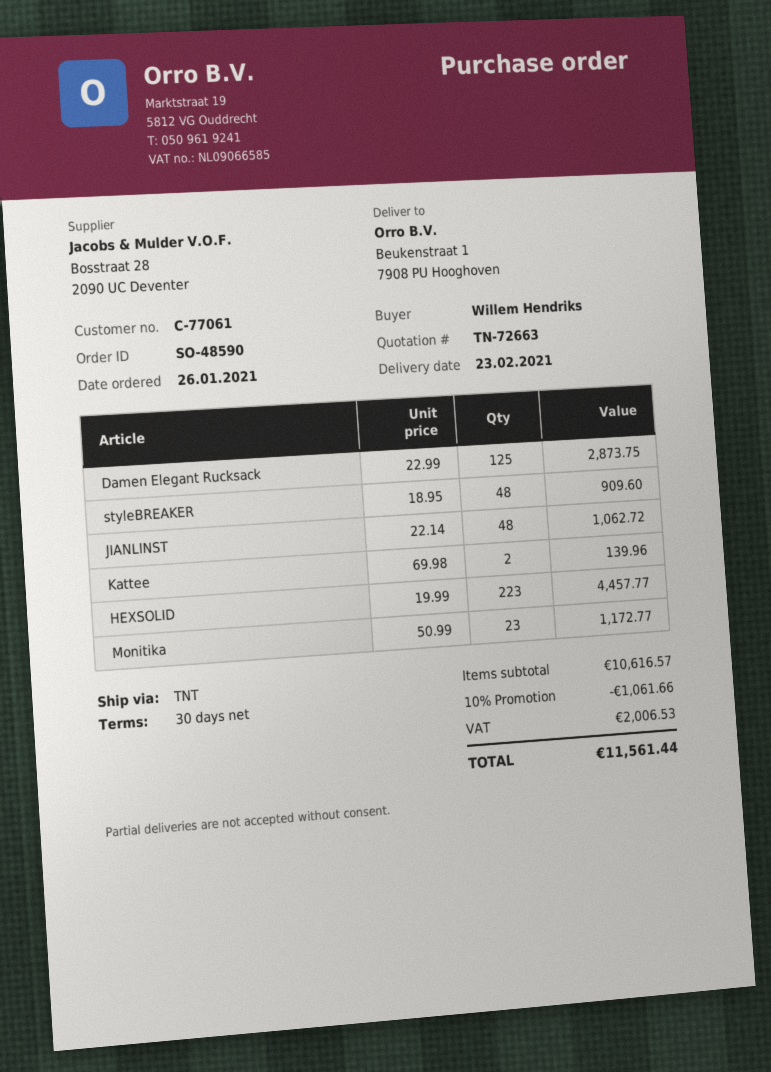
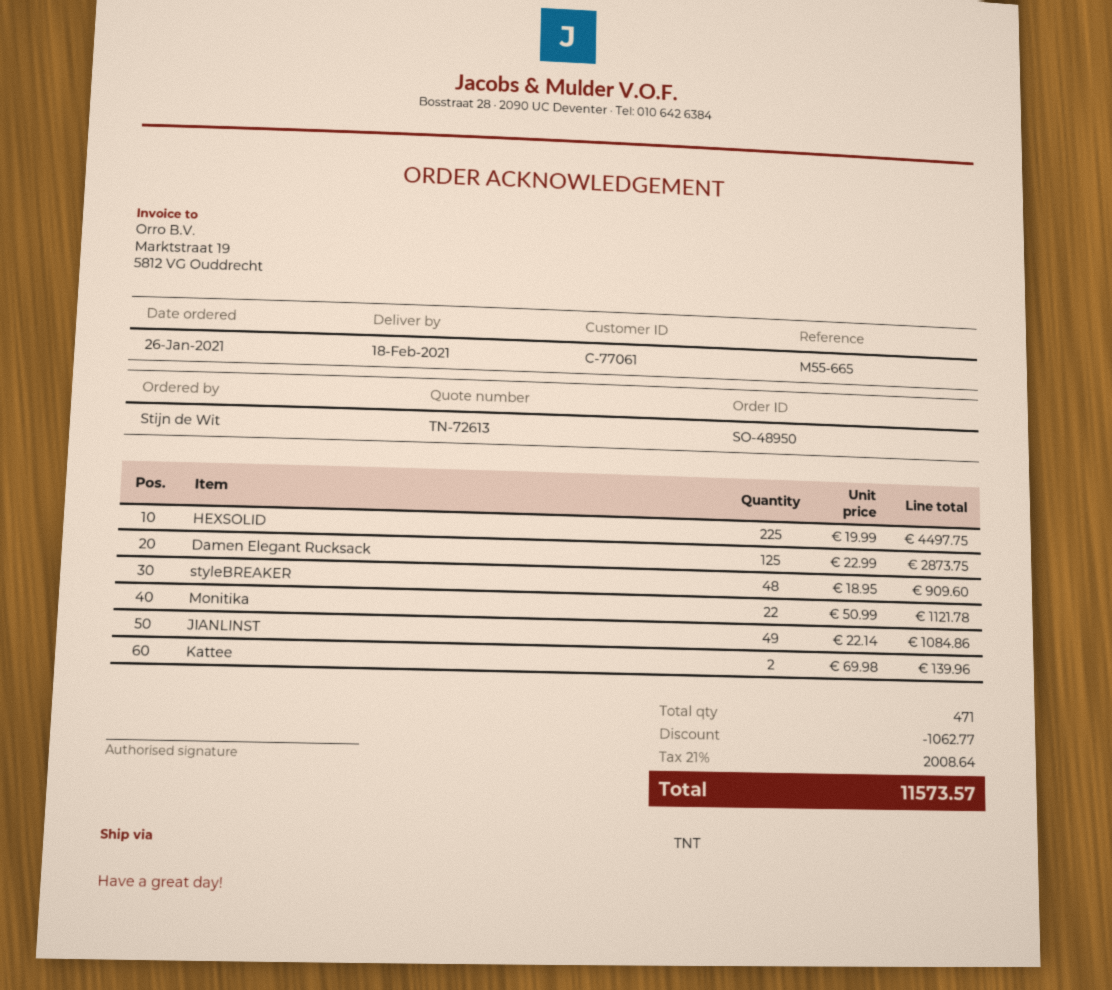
quote number: TN-72663 -> TN-72613
order number: SO-48590 -> SO-48950
delivery date: 2021-02-23 -> 2021-02-18
ordered by: Willem Hendriks -> Stijn de Wit
JIANLINST: 48 x 22.14 = 1062.72 -> 49 x 22.14 = 1084.86
HEXSOLID: 223 x 19.99 = 4457.77 -> 225 x 19.99 = 4497.75
Monitika: 23 x 50.99 = 1172.77 -> 22 x 50.99 = 1121.78
discount: 1061.66 -> 1062.77
tax: 2006.53 -> 2008.64
total: 11561.44 -> 11573.57

